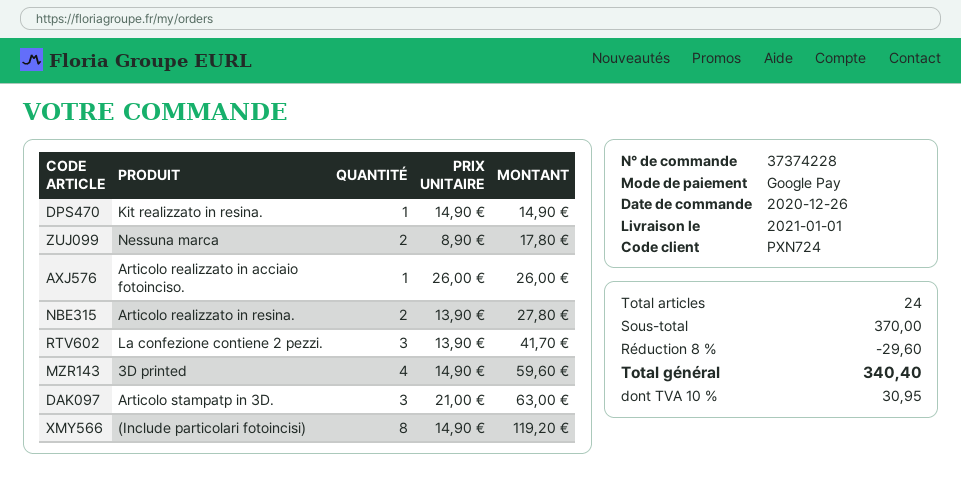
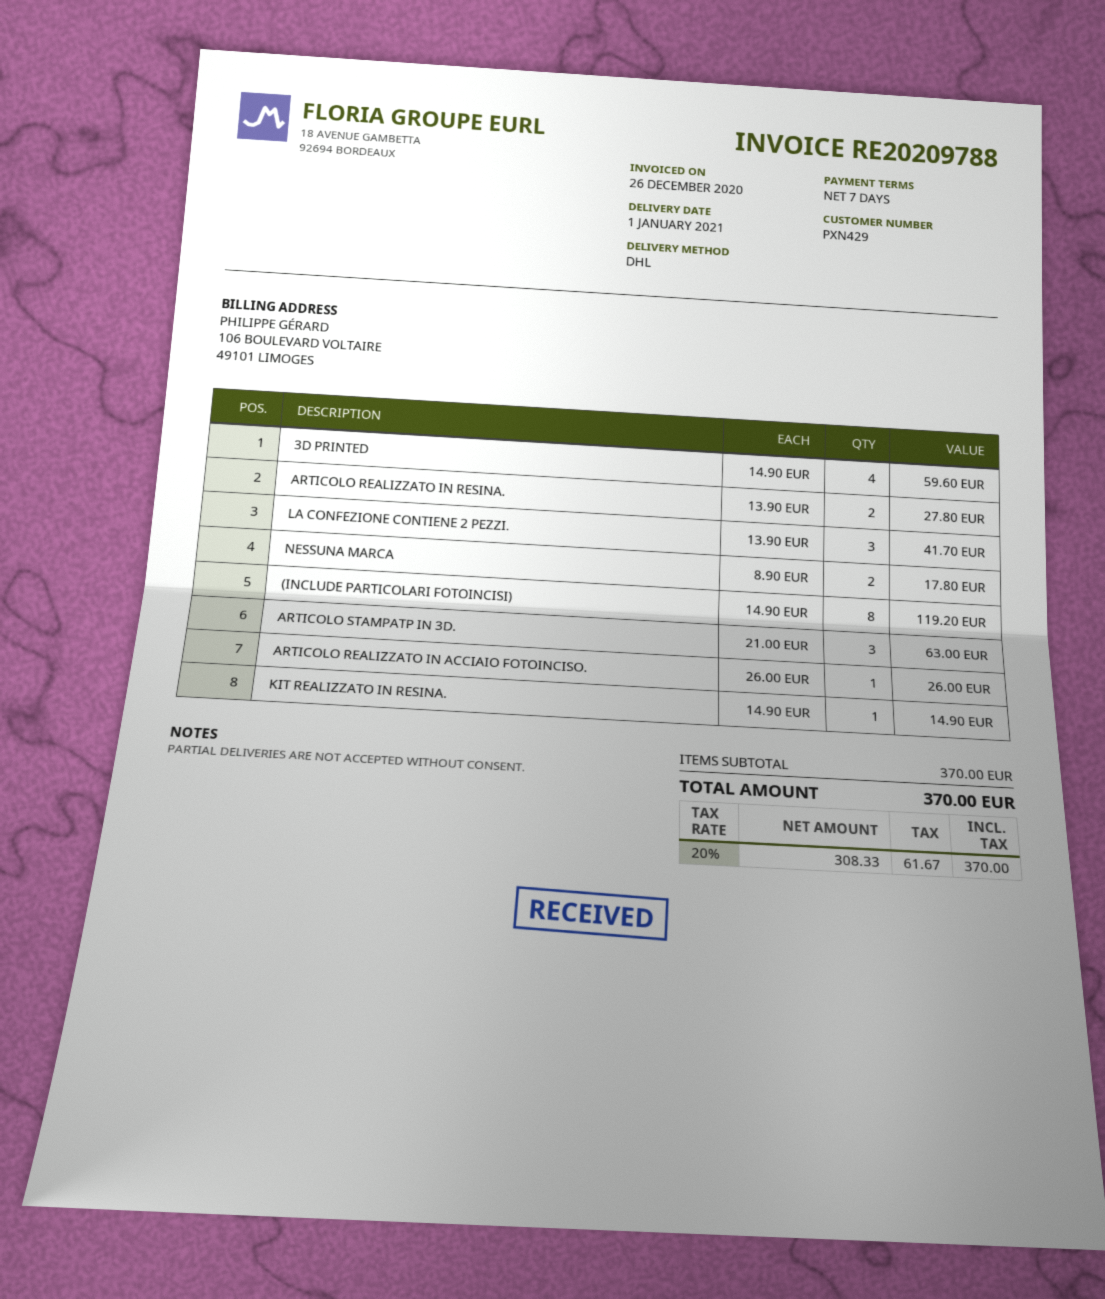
customer number: PXN724 -> PXN429
discount: 8% = 29.60 -> none
tax: 10% = 30.95 -> 20% = 61.67
total: 340.40 -> 370.00

